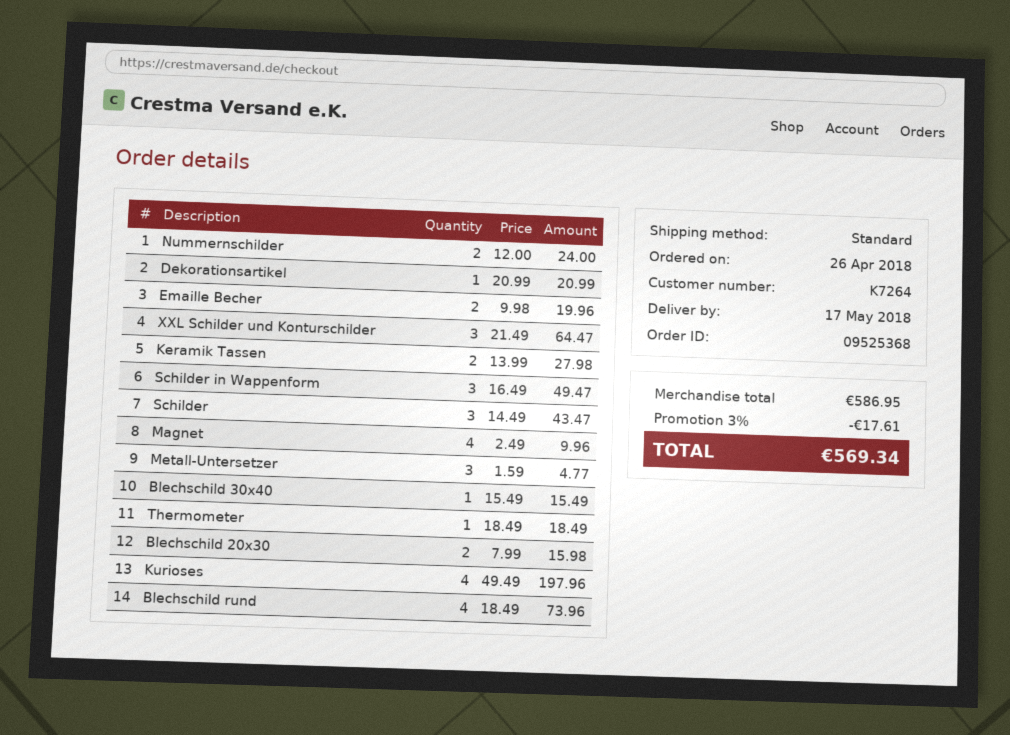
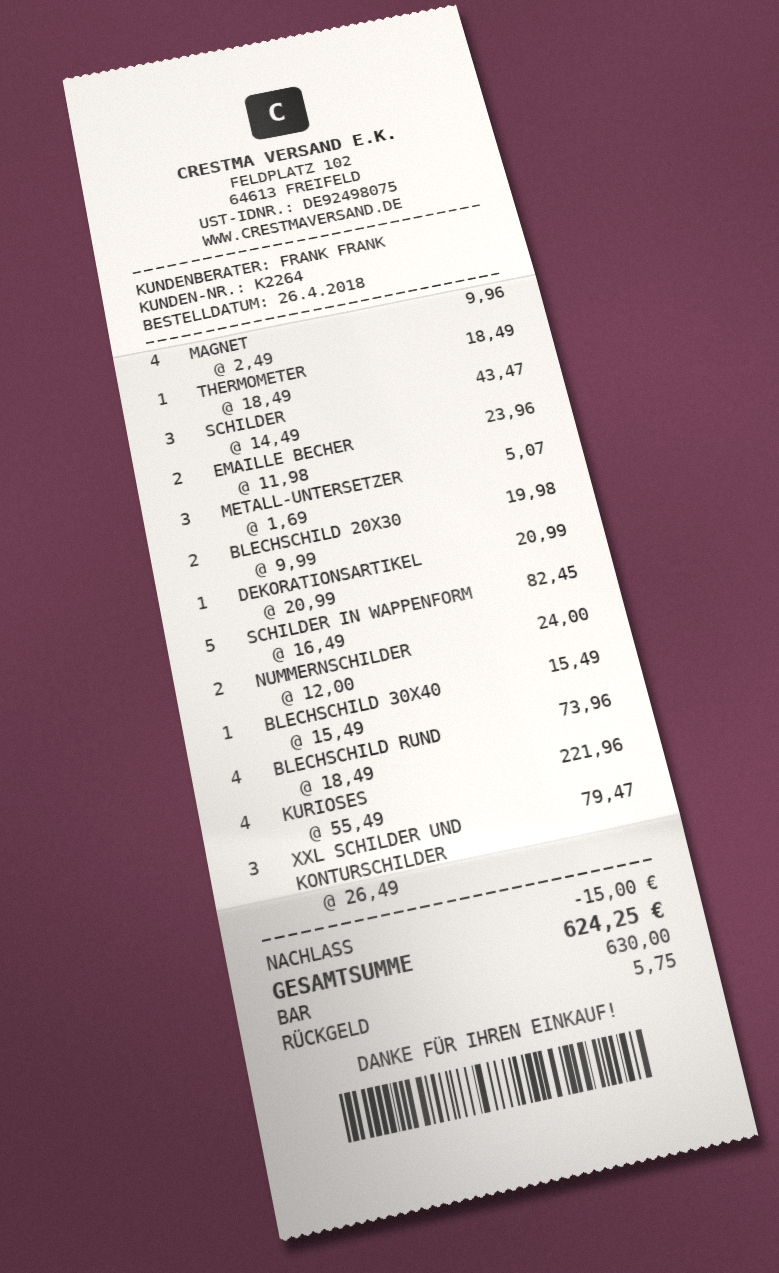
customer number: K7264 -> K2264
Emaille Becher: 2 x 9.98 = 19.96 -> 2 x 11.98 = 23.96
XXL Schilder und Konturschilder: 3 x 21.49 = 64.47 -> 3 x 26.49 = 79.47
Keramik Tassen: 2 x 13.99 = 27.98 -> none
Schilder in Wappenform: 3 x 16.49 = 49.47 -> 5 x 16.49 = 82.45
Metall-Untersetzer: 3 x 1.59 = 4.77 -> 3 x 1.69 = 5.07
Blechschild 20x30: 2 x 7.99 = 15.98 -> 2 x 9.99 = 19.98
Kurioses: 4 x 49.49 = 197.96 -> 4 x 55.49 = 221.96
discount: 17.61 -> 15.00
total: 569.34 -> 624.25

